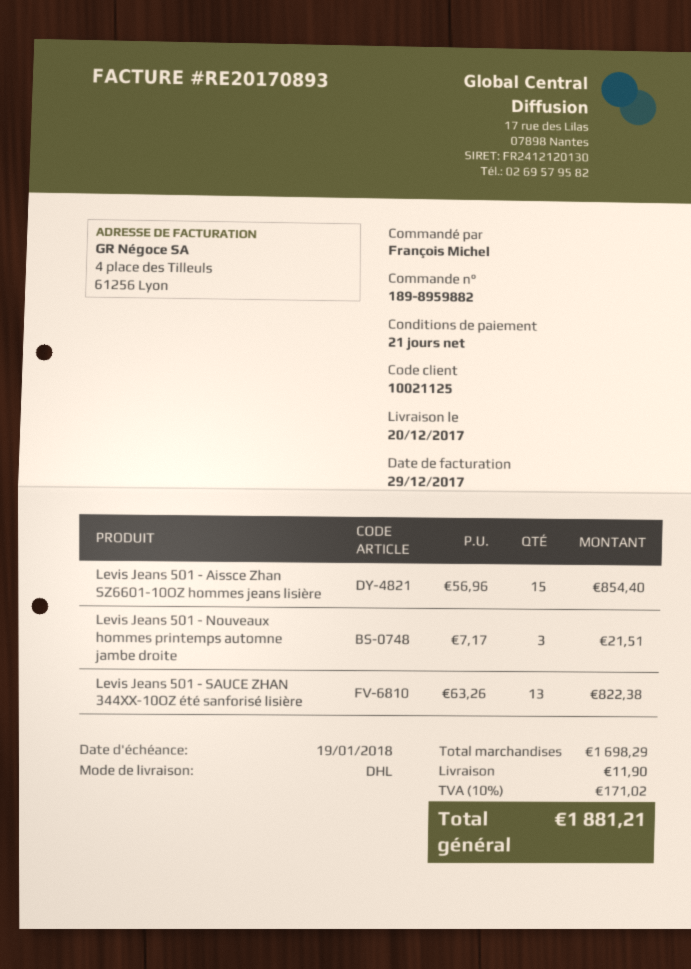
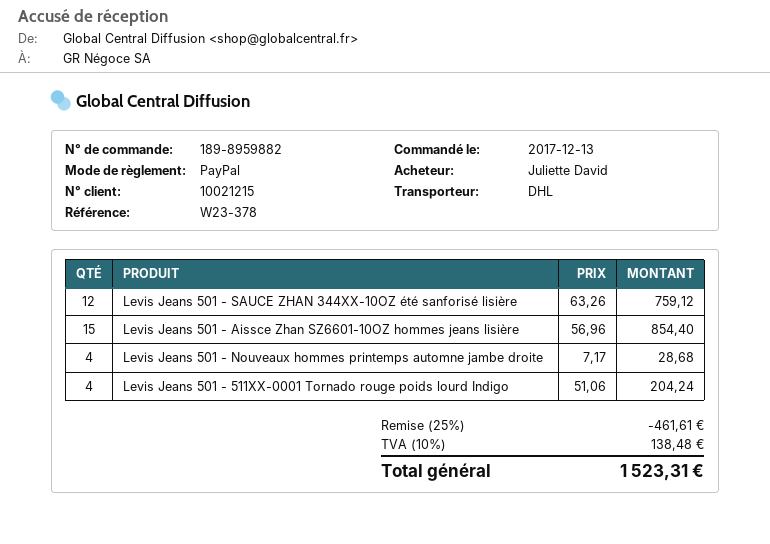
customer number: 10021125 -> 10021215
ordered by: François Michel -> Juliette David
Levis Jeans 501 - Nouveaux hommes printemps automne jambe droite: 3 x 7.17 = 21.51 -> 4 x 7.17 = 28.68
Levis Jeans 501 - SAUCE ZHAN 344XX-10OZ été sanforisé lisière: 13 x 63.26 = 822.38 -> 12 x 63.26 = 759.12
Levis Jeans 501 - 511XX-0001 Tornado rouge poids lourd Indigo: none -> 4 x 51.06 = 204.24
discount: none -> 25% = 461.61
shipping: 11.90 -> none
tax: 10% = 171.02 -> 10% = 138.48
total: 1881.21 -> 1523.31

